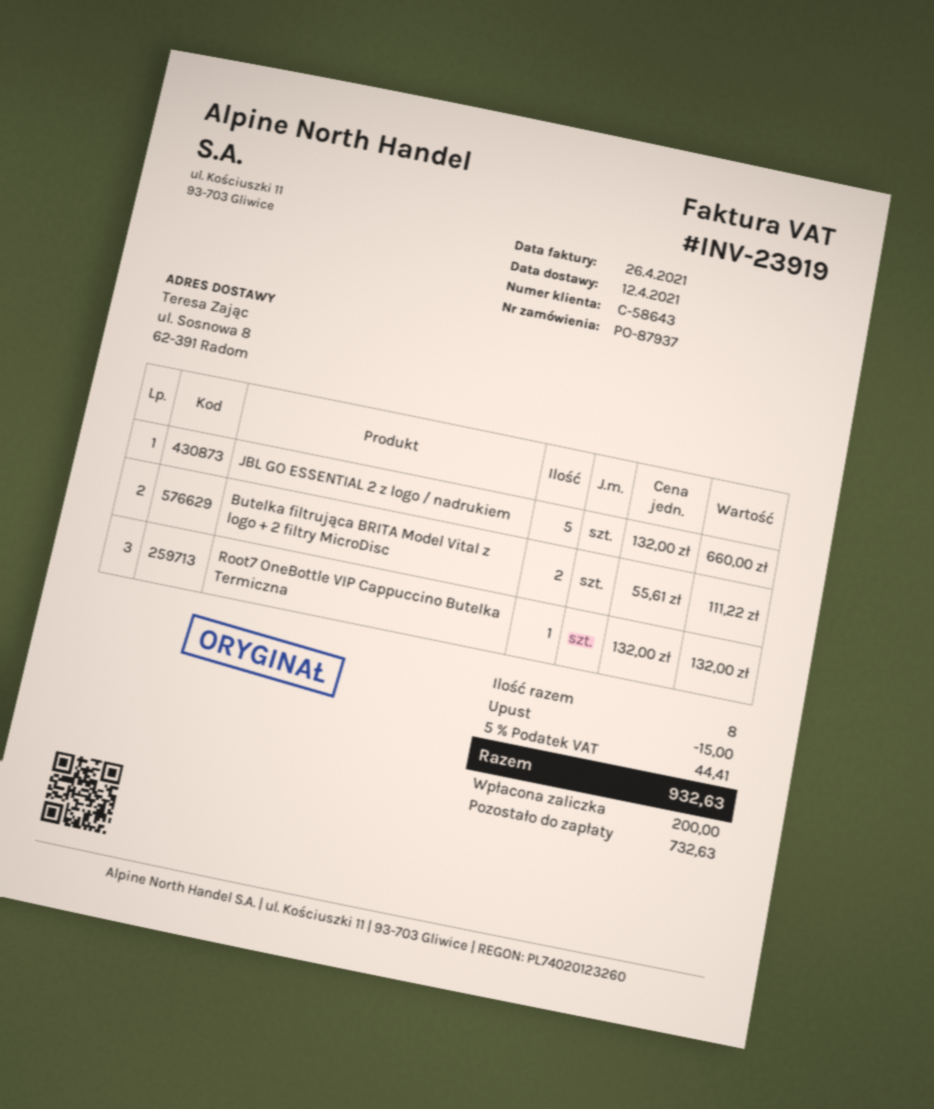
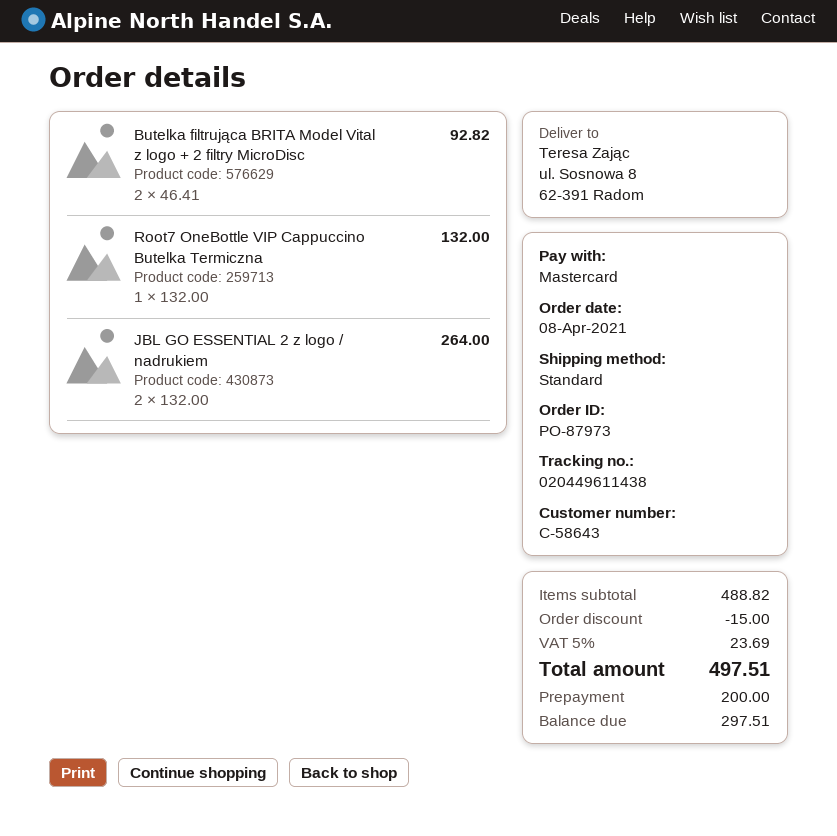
order number: PO-87937 -> PO-87973
JBL GO ESSENTIAL 2 z logo / nadrukiem: 5 x 132.00 = 660.00 -> 2 x 132.00 = 264.00
Butelka filtrująca BRITA Model Vital z logo + 2 filtry MicroDisc: 2 x 55.61 = 111.22 -> 2 x 46.41 = 92.82
tax: 5% = 44.41 -> 5% = 23.69
total: 932.63 -> 497.51
balance: 732.63 -> 297.51

